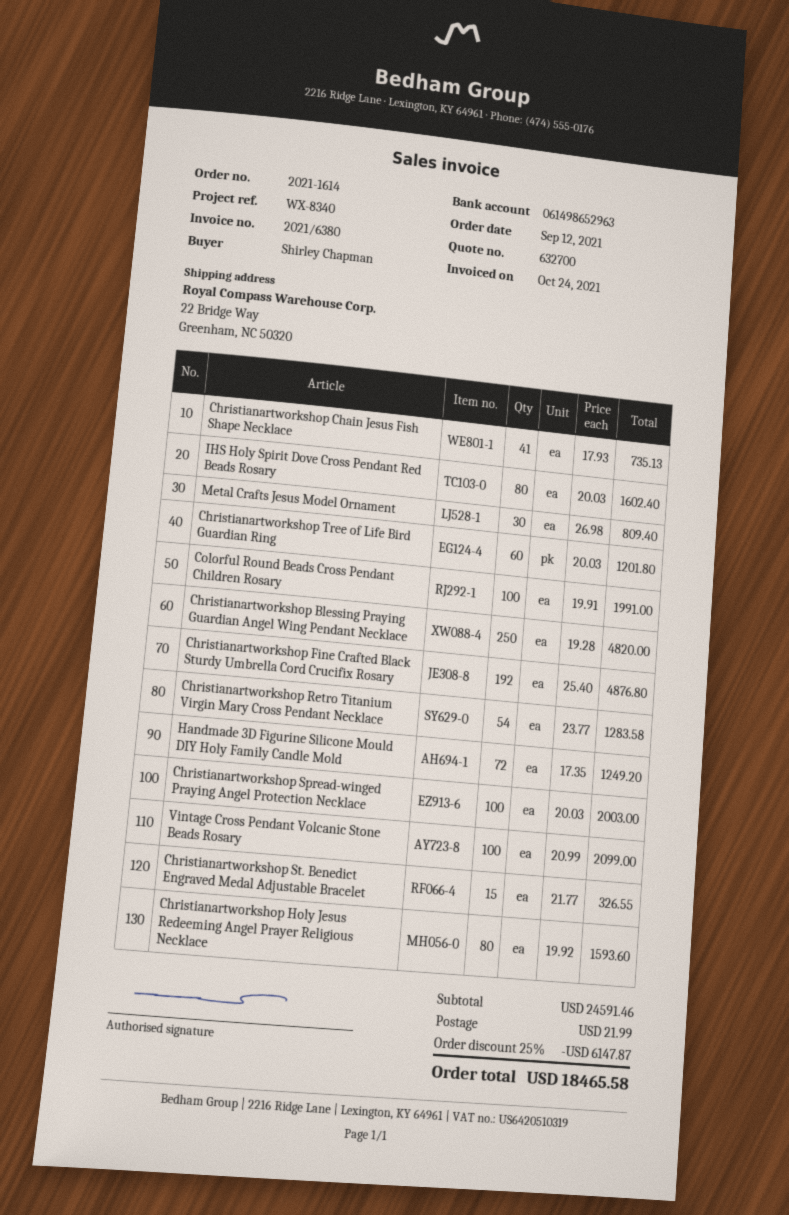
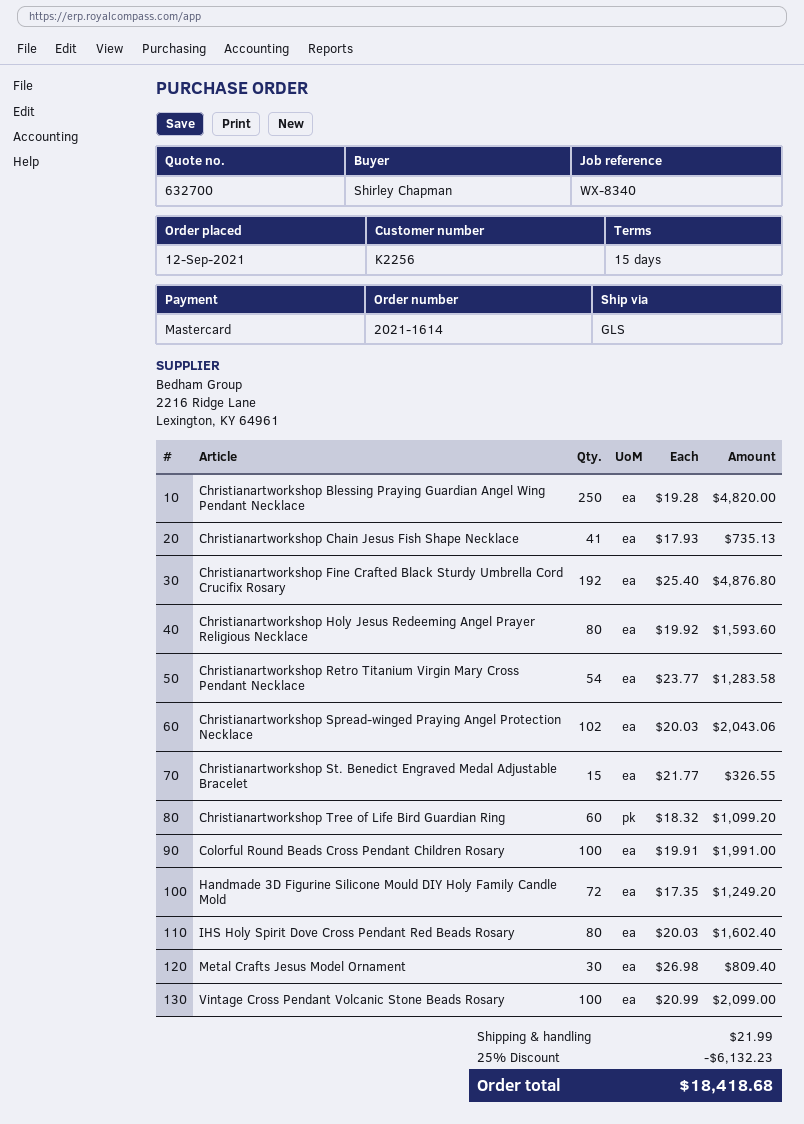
Christianartworkshop Tree of Life Bird Guardian Ring: 60 x 20.03 = 1201.80 -> 60 x 18.32 = 1099.20
Christianartworkshop Spread-winged Praying Angel Protection Necklace: 100 x 20.03 = 2003.00 -> 102 x 20.03 = 2043.06
discount: 25% = 6147.87 -> 25% = 6132.23
total: 18465.58 -> 18418.68

